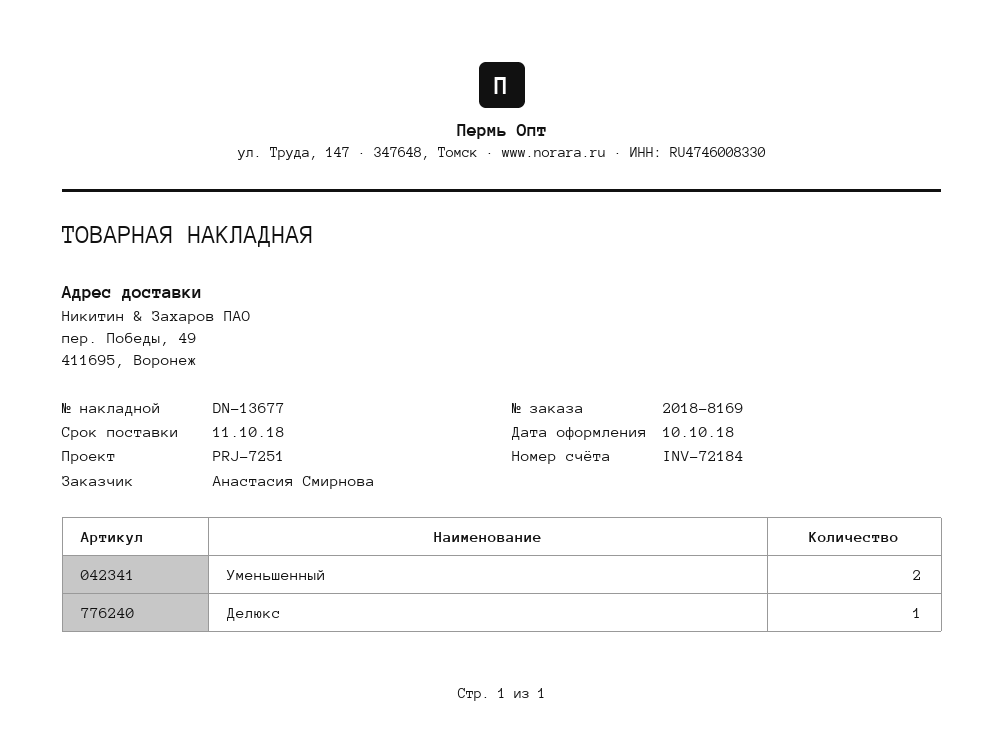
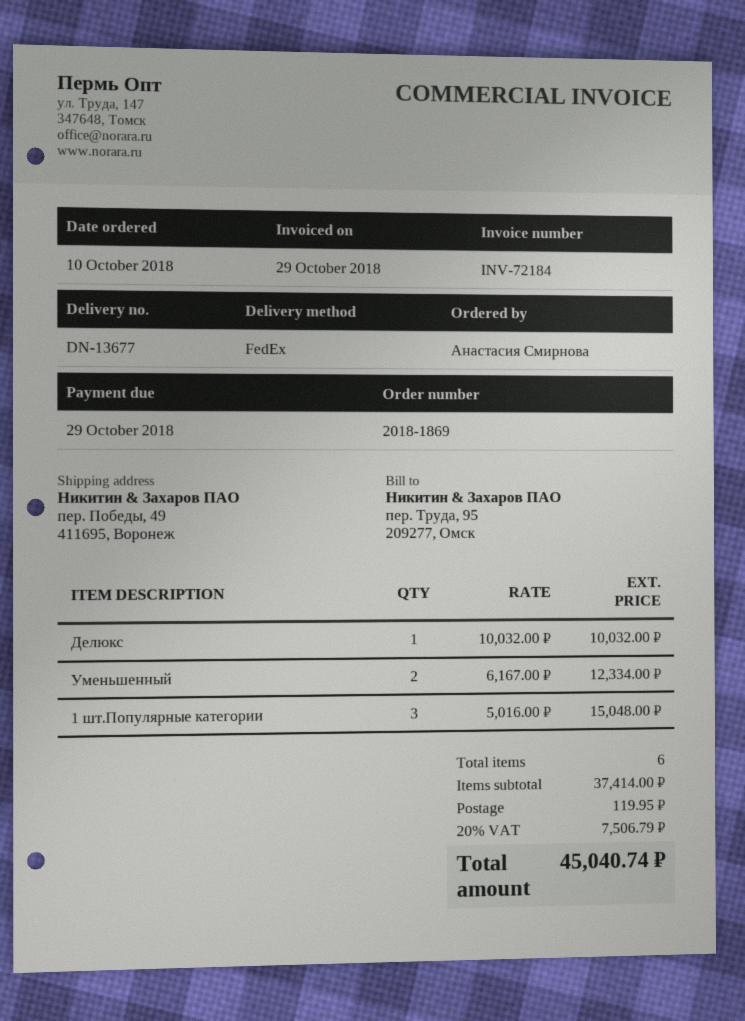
order number: 2018-8169 -> 2018-1869
1 шт.Популярные категории: none -> 3

